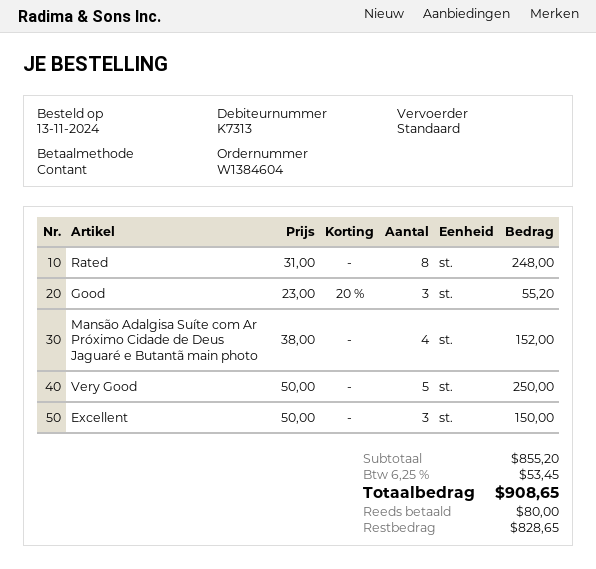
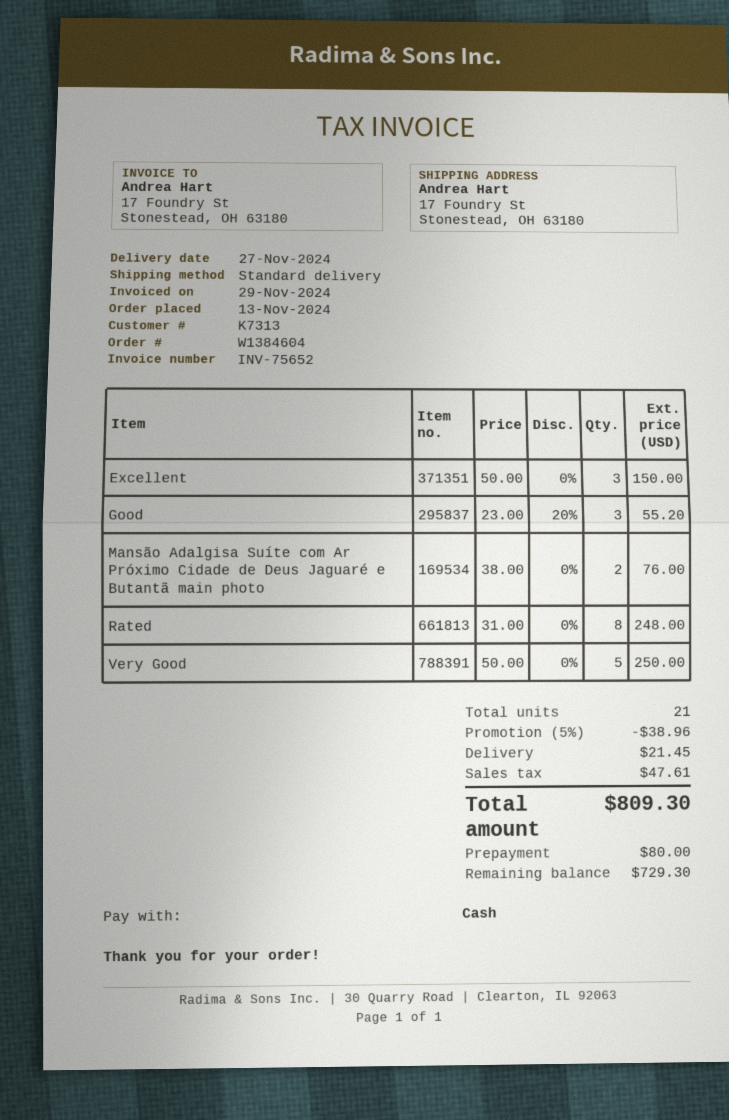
Mansão Adalgisa Suíte com Ar Próximo Cidade de Deus Jaguaré e Butantã main photo: 4 x 38.00 = 152.00 -> 2 x 38.00 = 76.00
discount: none -> 5% = 38.96
shipping: none -> 21.45
tax: 53.45 -> 47.61
total: 908.65 -> 809.30
balance: 828.65 -> 729.30

